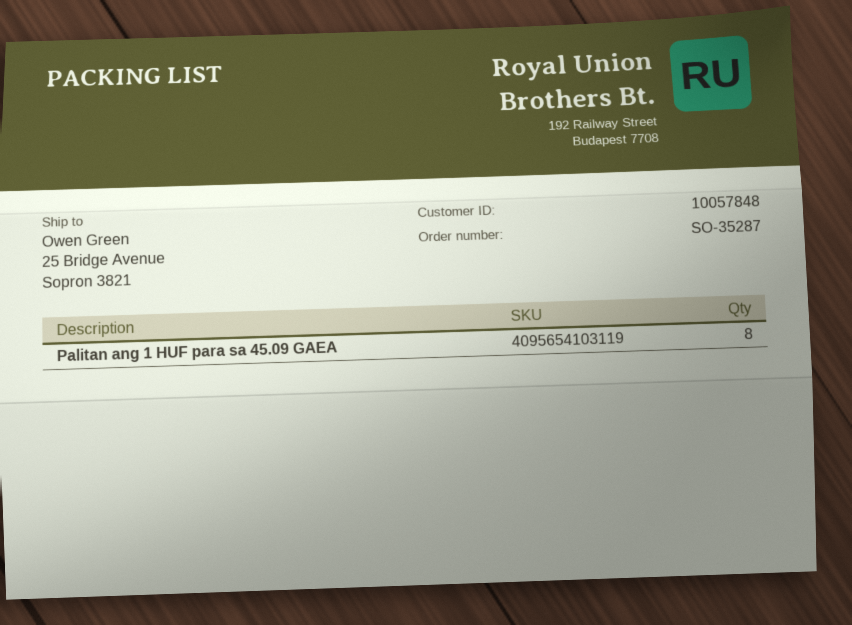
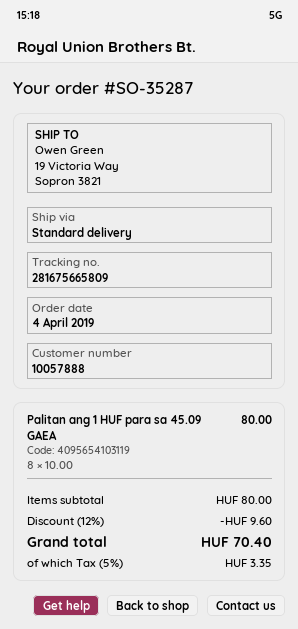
customer number: 10057848 -> 10057888
ship to: 25 Bridge Avenue, Sopron 3821 -> 19 Victoria Way, Sopron 3821

